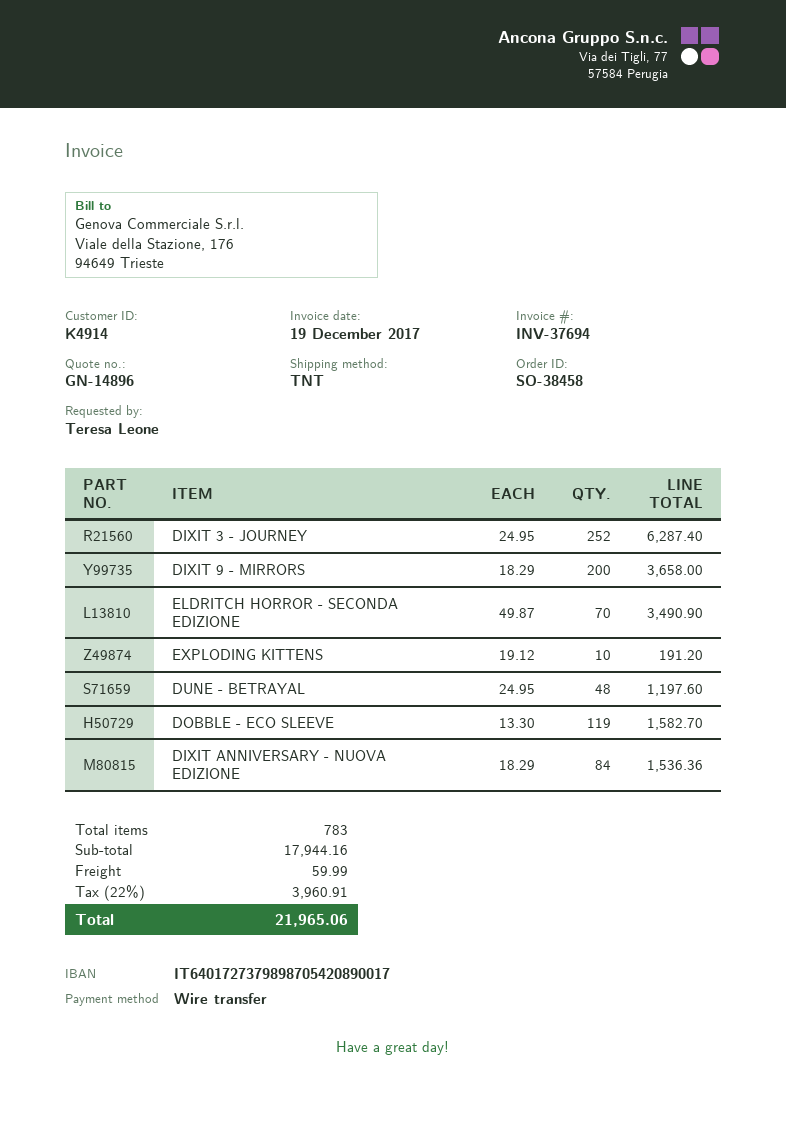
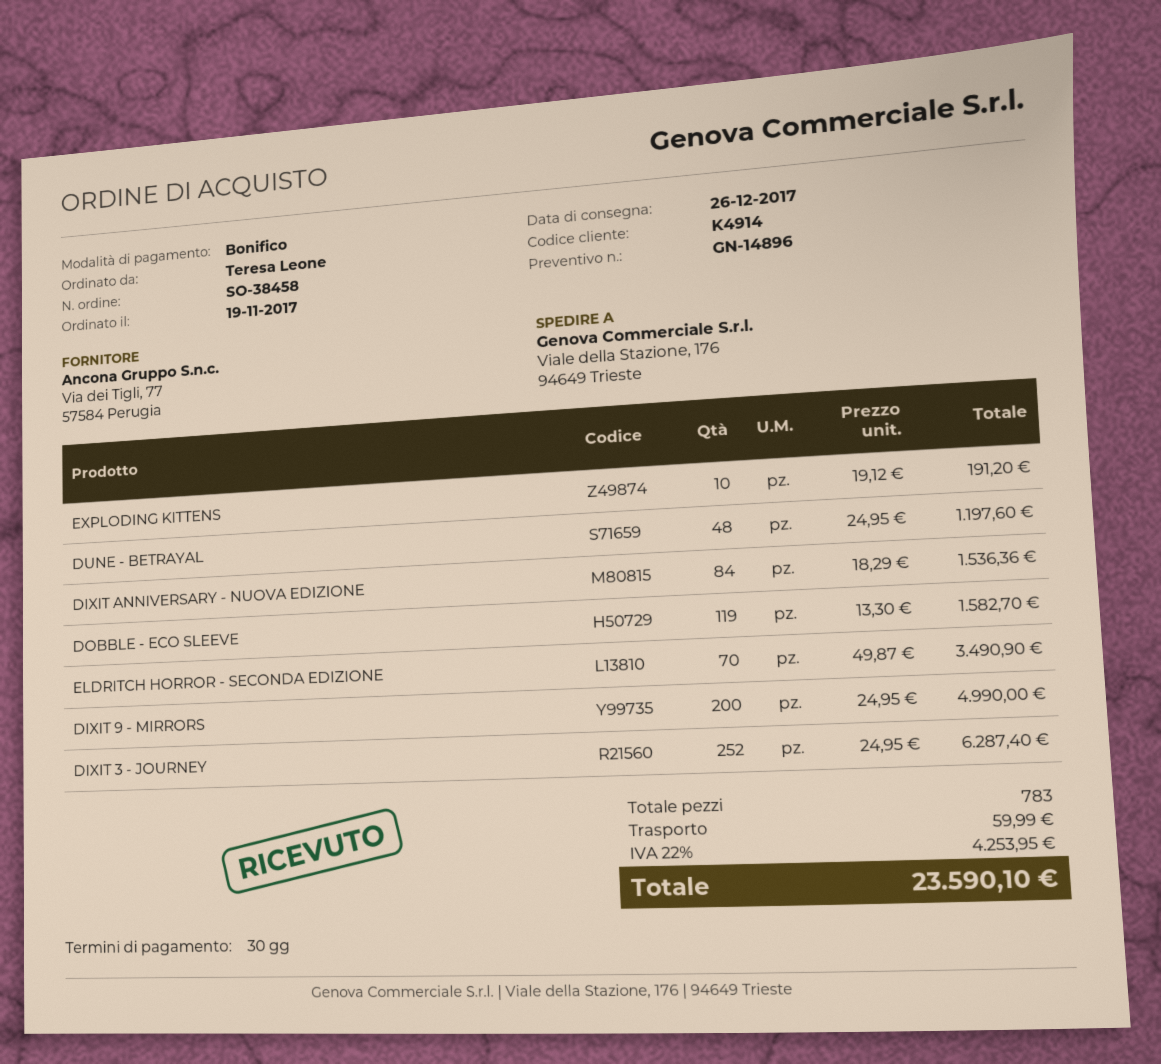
DIXIT 9 - MIRRORS: 200 x 18.29 = 3658.00 -> 200 x 24.95 = 4990.00
tax: 22% = 3960.91 -> 22% = 4253.95
total: 21965.06 -> 23590.10

